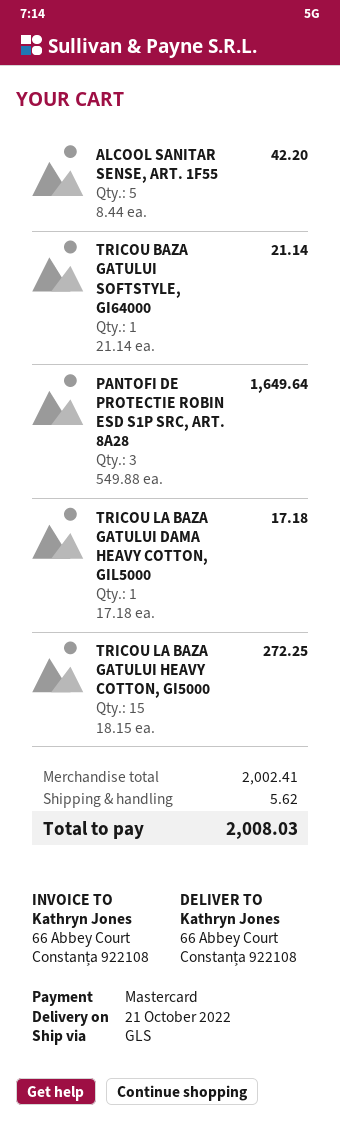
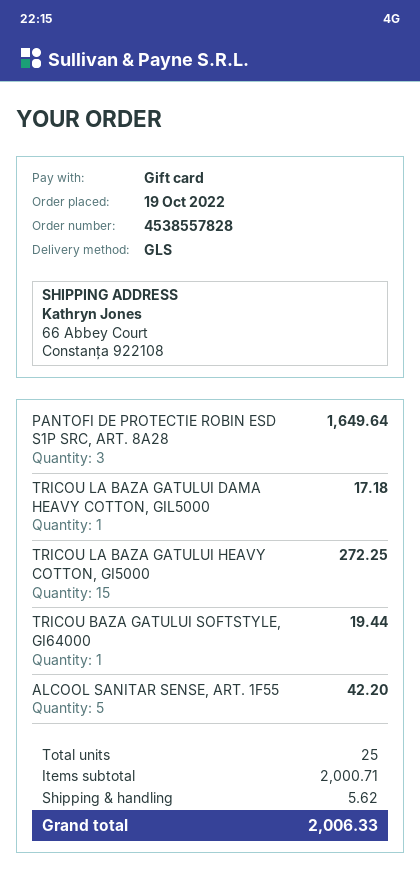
payment method: Mastercard -> gift card
TRICOU BAZA GATULUI SOFTSTYLE, GI64000: 1 for 21.14 -> 1 for 19.44
subtotal: 2002.41 -> 2000.71
total: 2008.03 -> 2006.33

